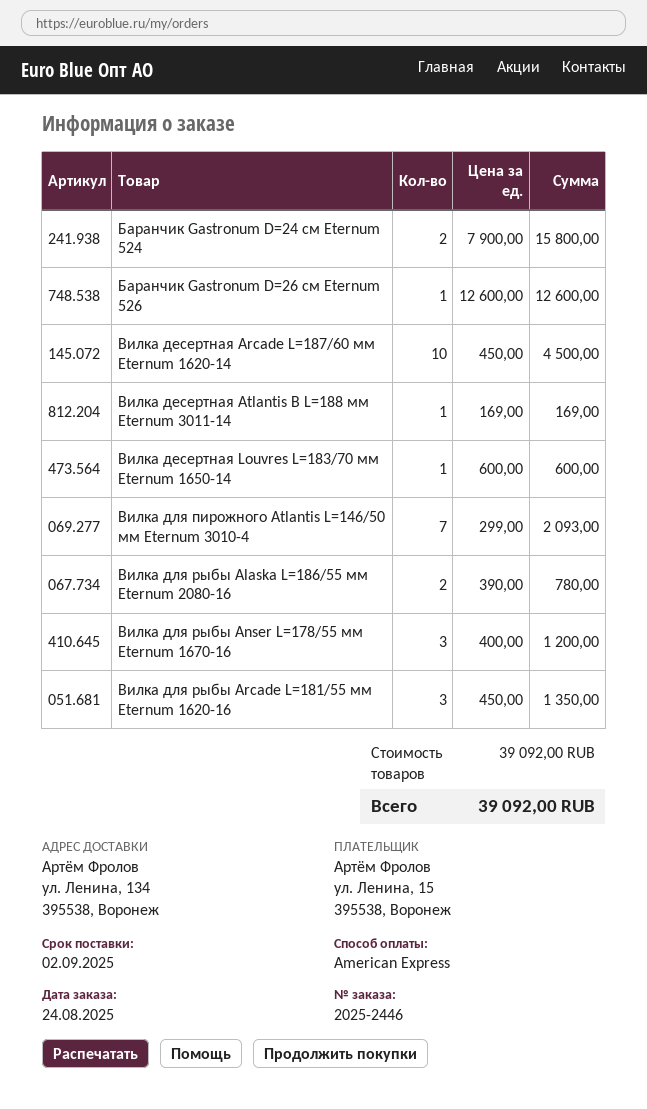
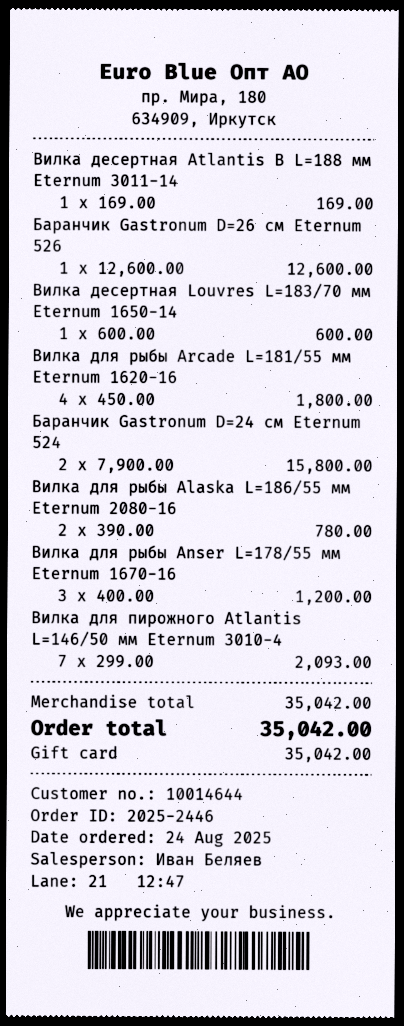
payment method: American Express -> gift card
Вилка десертная Arcade L=187/60 мм Eternum 1620-14: 10 x 450.00 = 4500.00 -> none
Вилка для рыбы Arcade L=181/55 мм Eternum 1620-16: 3 x 450.00 = 1350.00 -> 4 x 450.00 = 1800.00
subtotal: 39092.00 -> 35042.00
total: 39092.00 -> 35042.00

